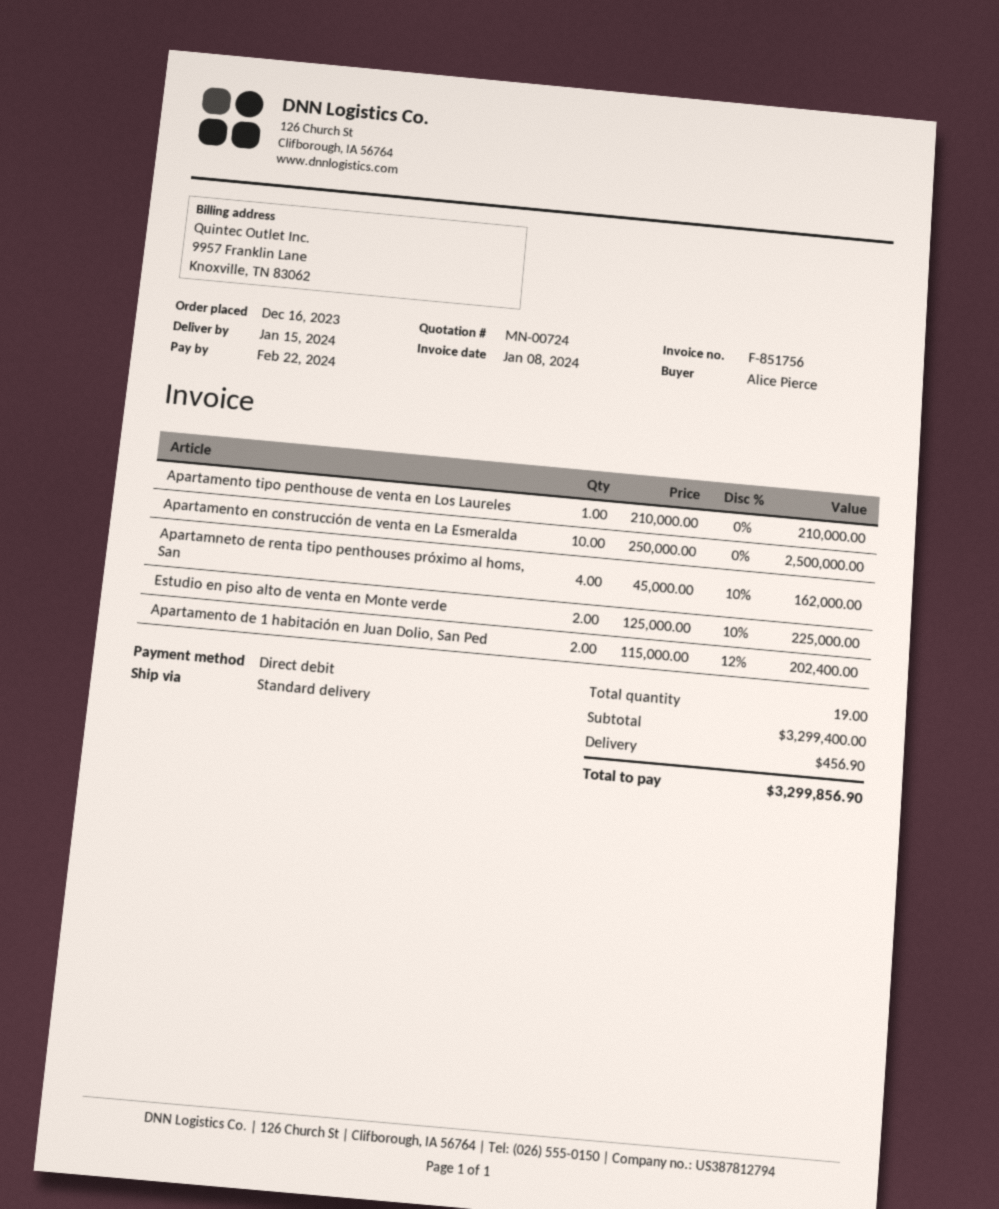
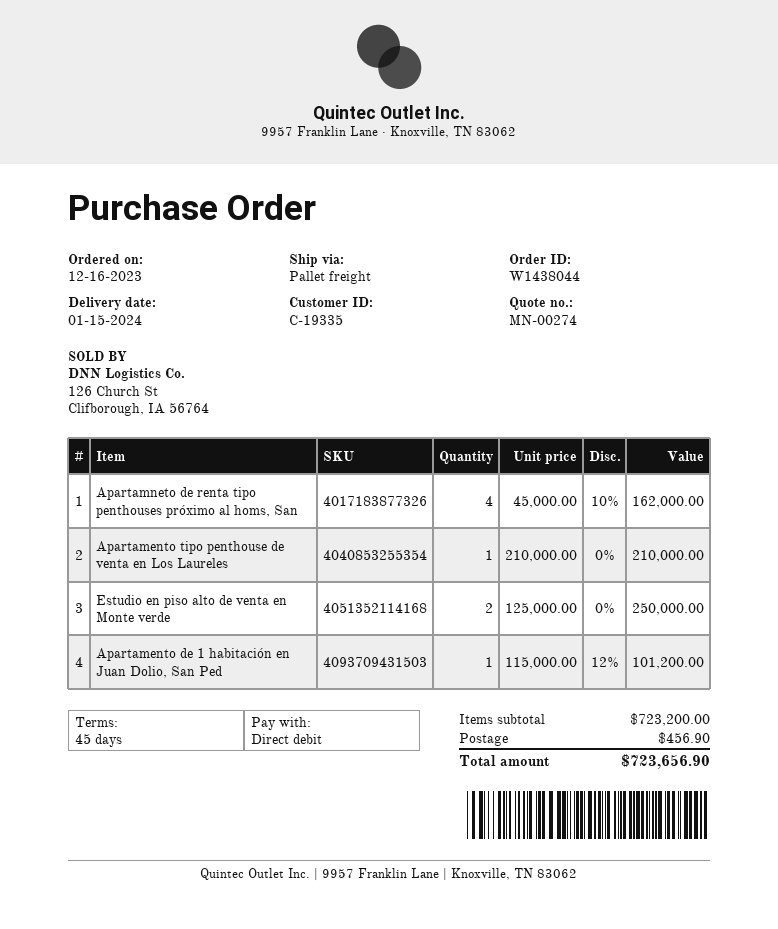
quote number: MN-00724 -> MN-00274
shipping method: standard -> pallet freight
Apartamento en construcción de venta en La Esmeralda: 10 x 250000.00 = 2500000.00 -> none
Estudio en piso alto de venta en Monte verde: 2 x 125000.00 - 10% = 225000.00 -> 2 x 125000.00 = 250000.00
Apartamento de 1 habitación en Juan Dolio, San Ped: 2 x 115000.00 - 12% = 202400.00 -> 1 x 115000.00 - 12% = 101200.00
subtotal: 3299400.00 -> 723200.00
total: 3299856.90 -> 723656.90

